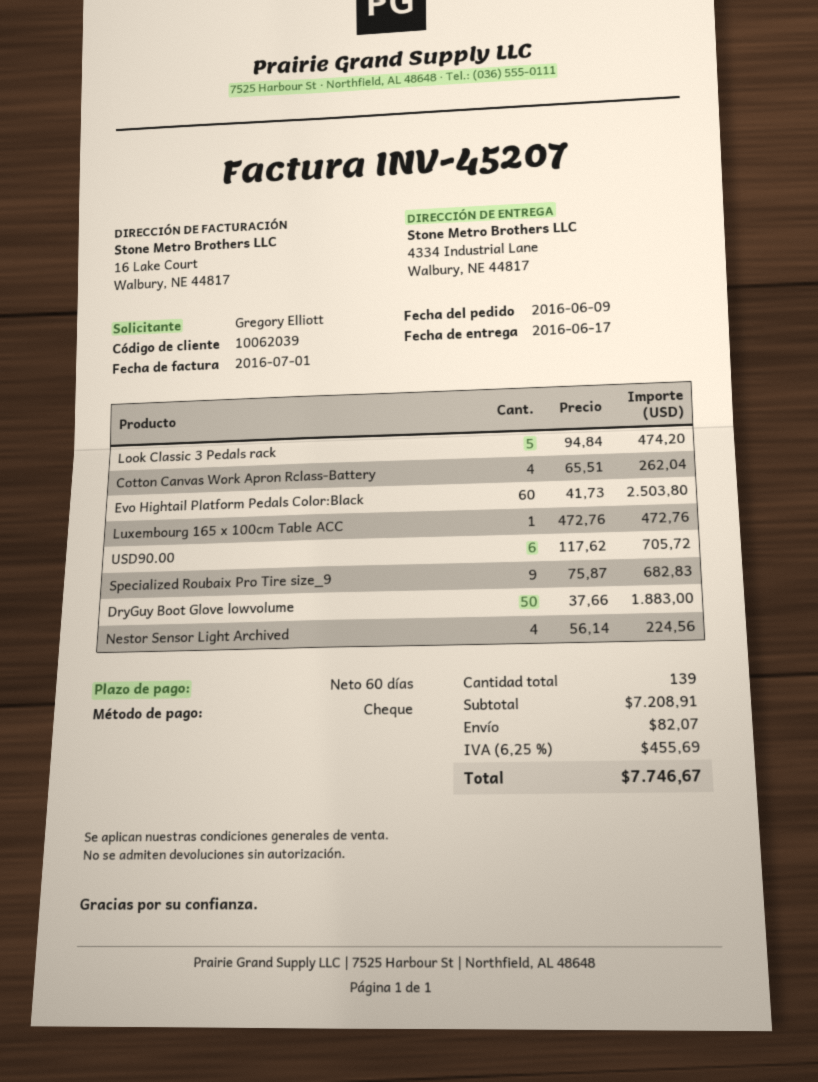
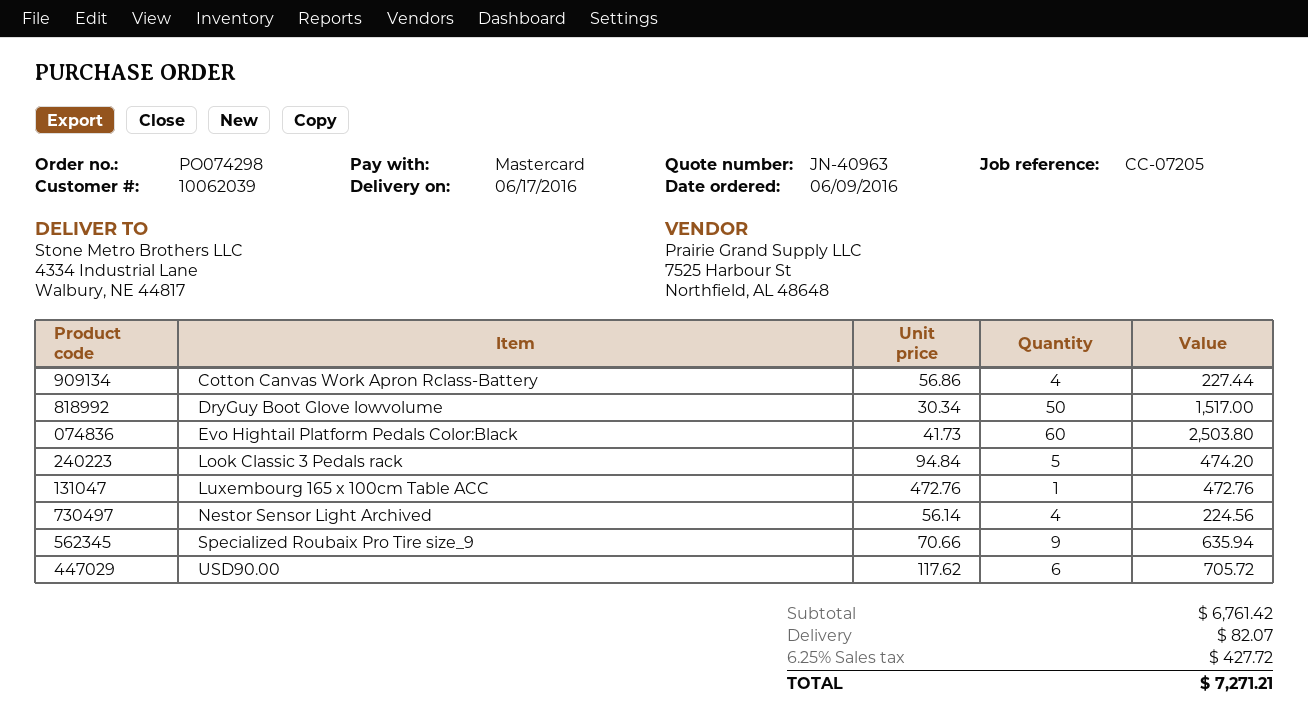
payment method: cheque -> Mastercard
Cotton Canvas Work Apron Rclass-Battery: 4 x 65.51 = 262.04 -> 4 x 56.86 = 227.44
Specialized Roubaix Pro Tire size_9: 9 x 75.87 = 682.83 -> 9 x 70.66 = 635.94
DryGuy Boot Glove lowvolume: 50 x 37.66 = 1883.00 -> 50 x 30.34 = 1517.00
subtotal: 7208.91 -> 6761.42
tax: 6.25% = 455.69 -> 6.25% = 427.72
total: 7746.67 -> 7271.21

